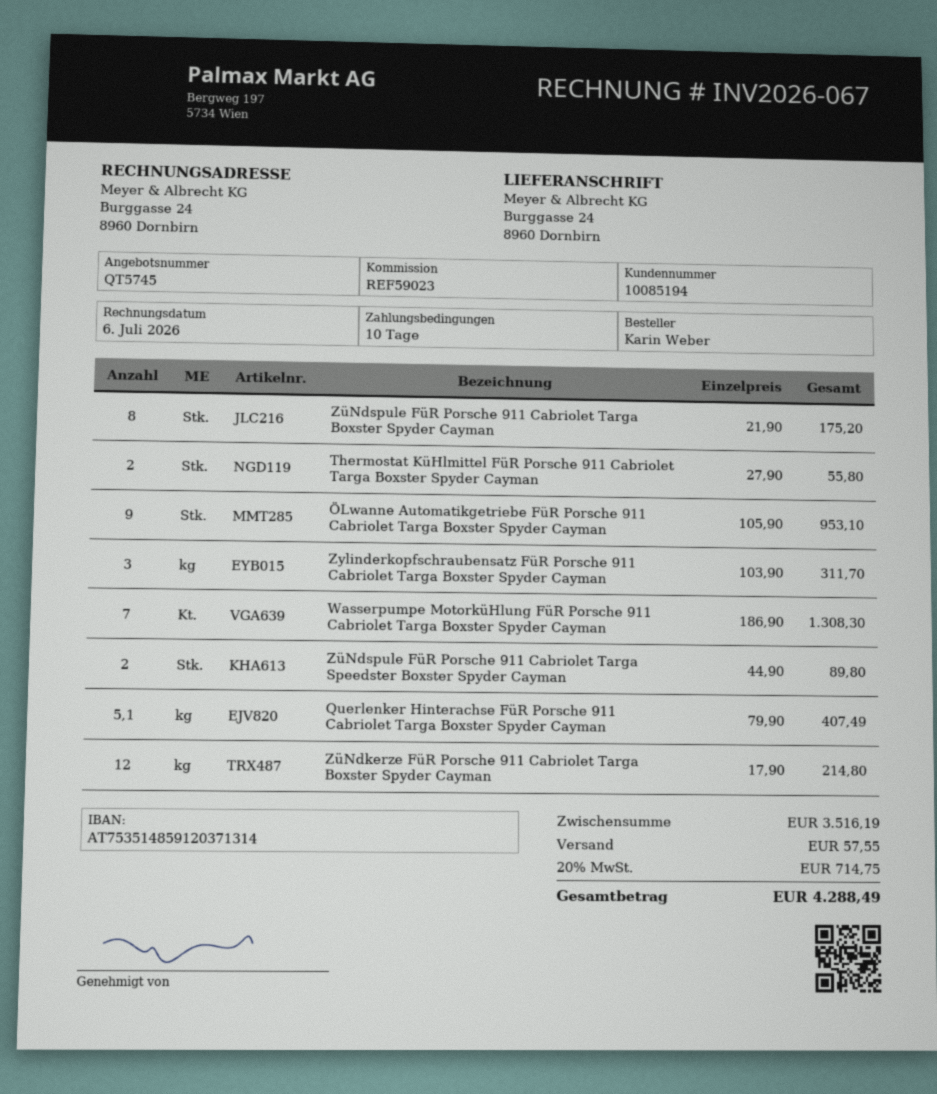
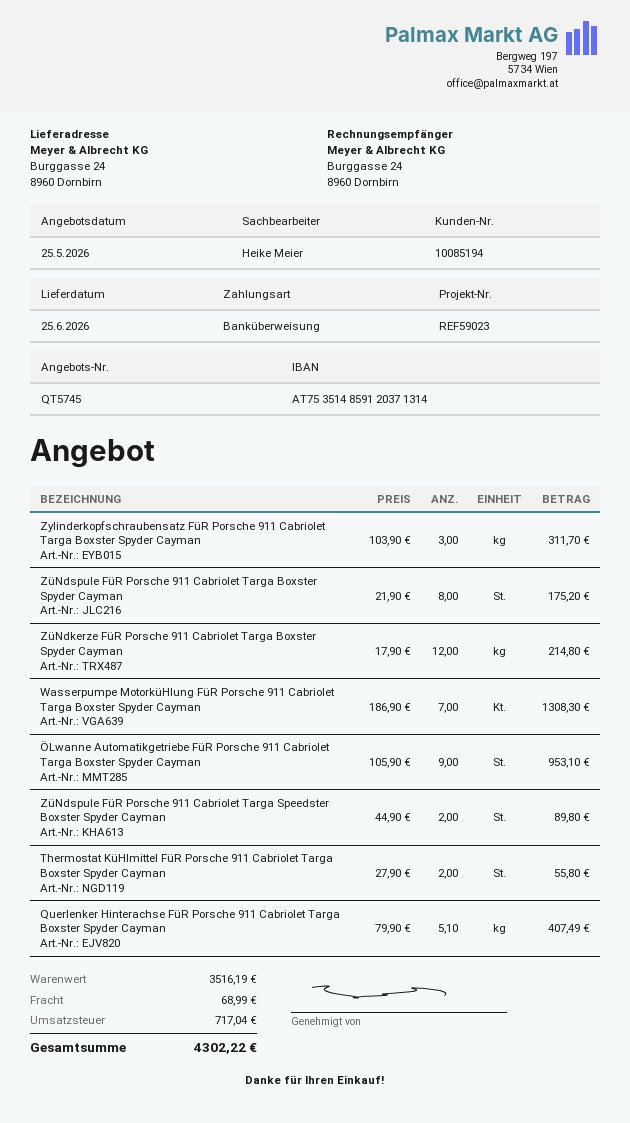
shipping: 57.55 -> 68.99
tax: 714.75 -> 717.04
total: 4288.49 -> 4302.22

